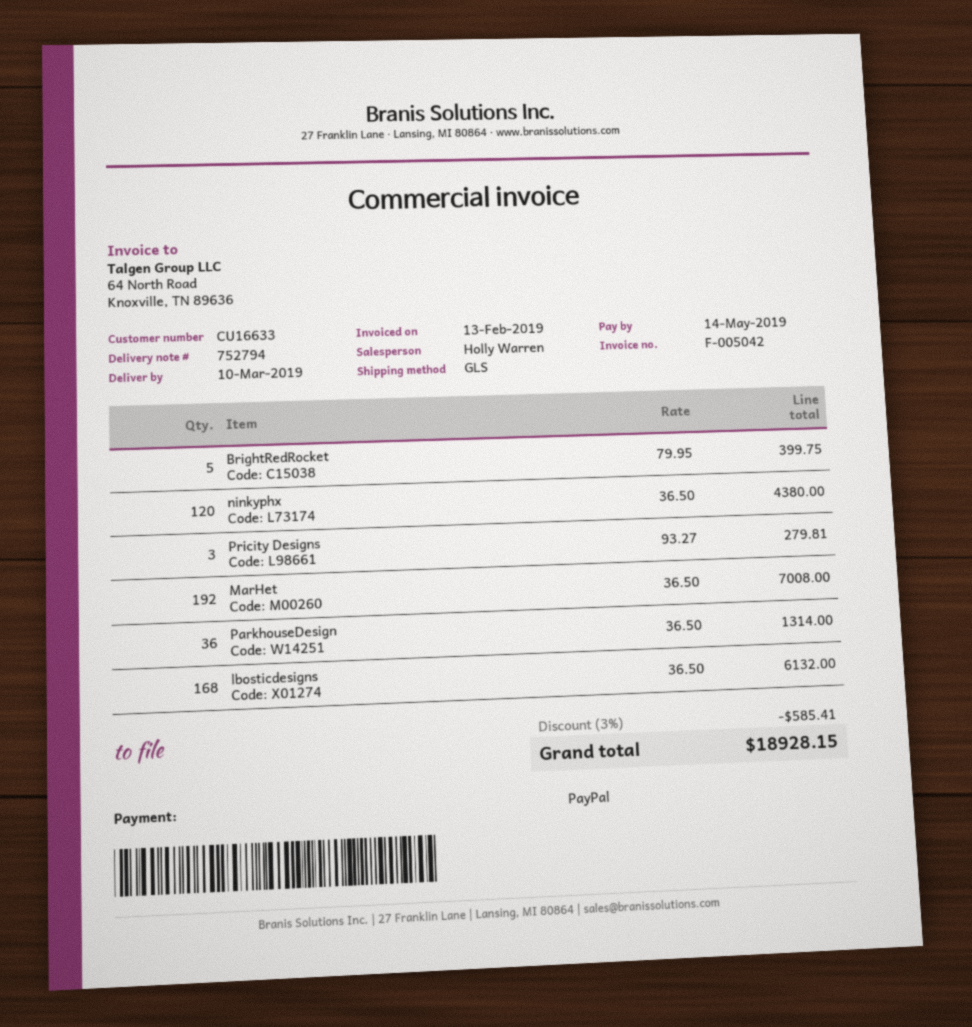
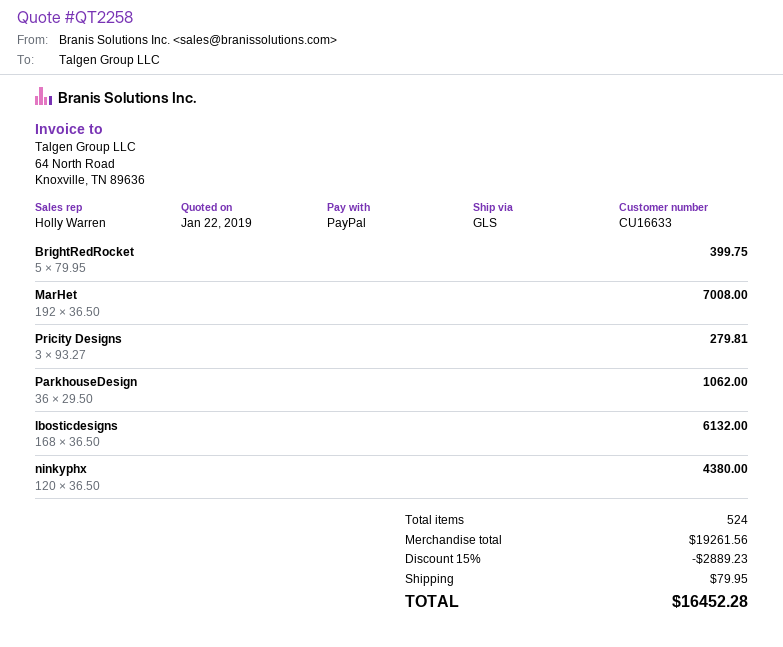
ParkhouseDesign: 36 x 36.50 = 1314.00 -> 36 x 29.50 = 1062.00
discount: 3% = 585.41 -> 15% = 2889.23
shipping: none -> 79.95
total: 18928.15 -> 16452.28

